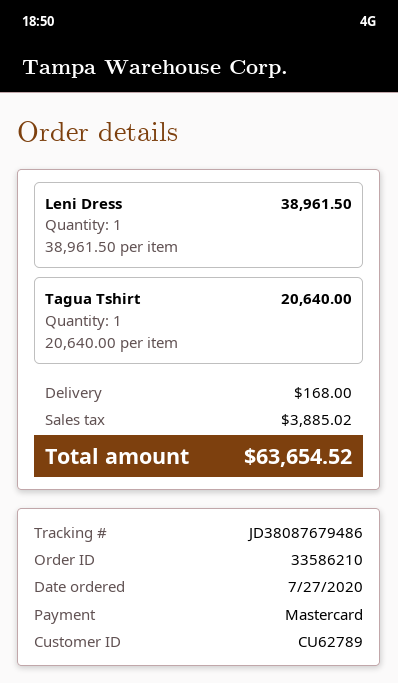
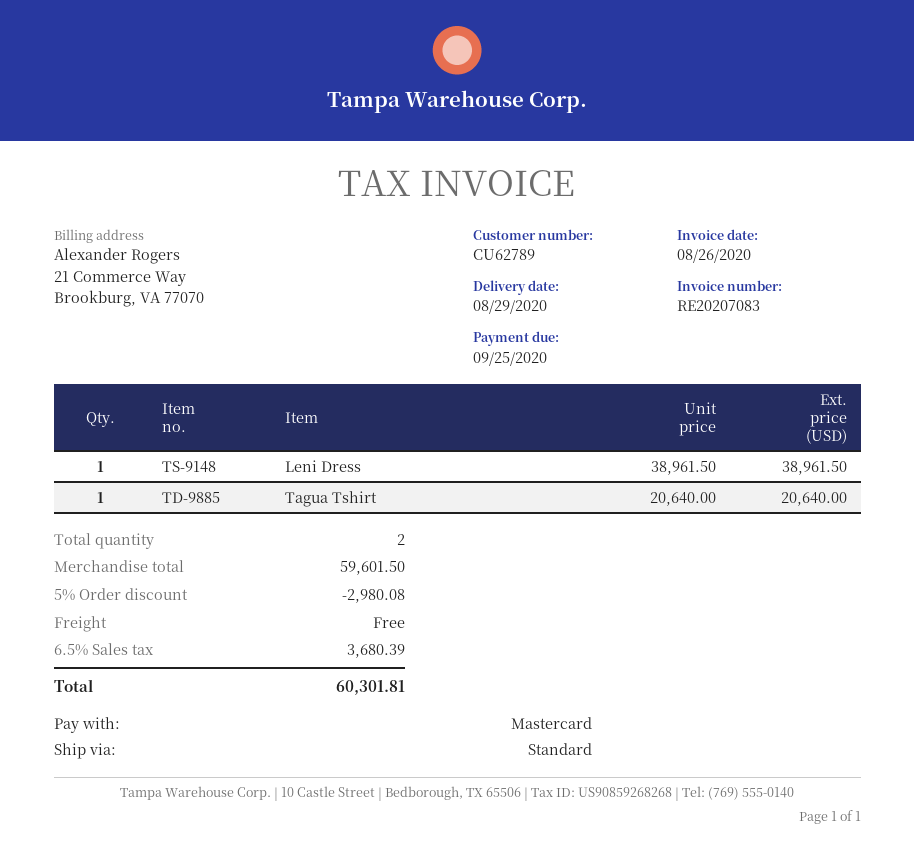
discount: none -> 5% = 2980.08
shipping: 168.00 -> 0.00
tax: 3885.02 -> 3680.39
total: 63654.52 -> 60301.81

